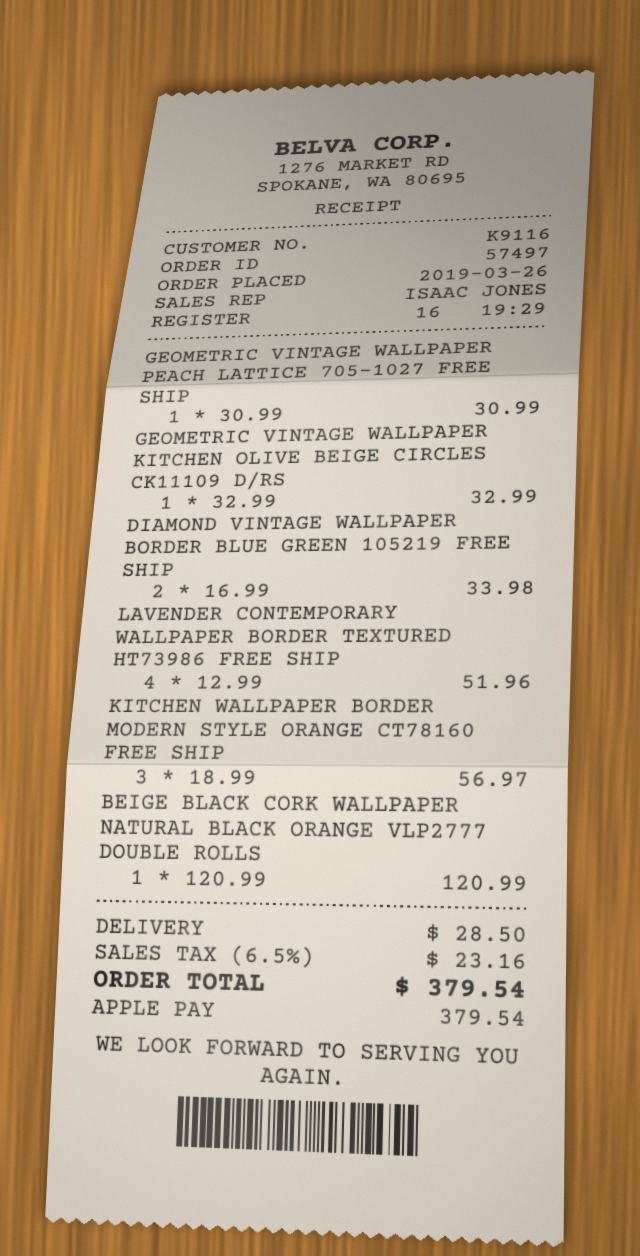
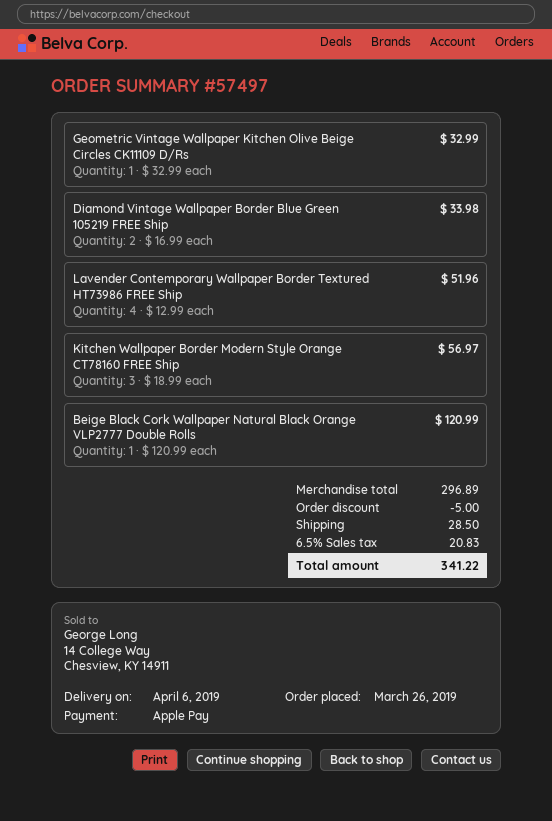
GEOMETRIC VINTAGE WALLPAPER PEACH LATTICE 705-1027 FREE SHIP: 1 x 30.99 = 30.99 -> none
discount: none -> 5.00
tax: 6.5% = 23.16 -> 6.5% = 20.83
total: 379.54 -> 341.22

